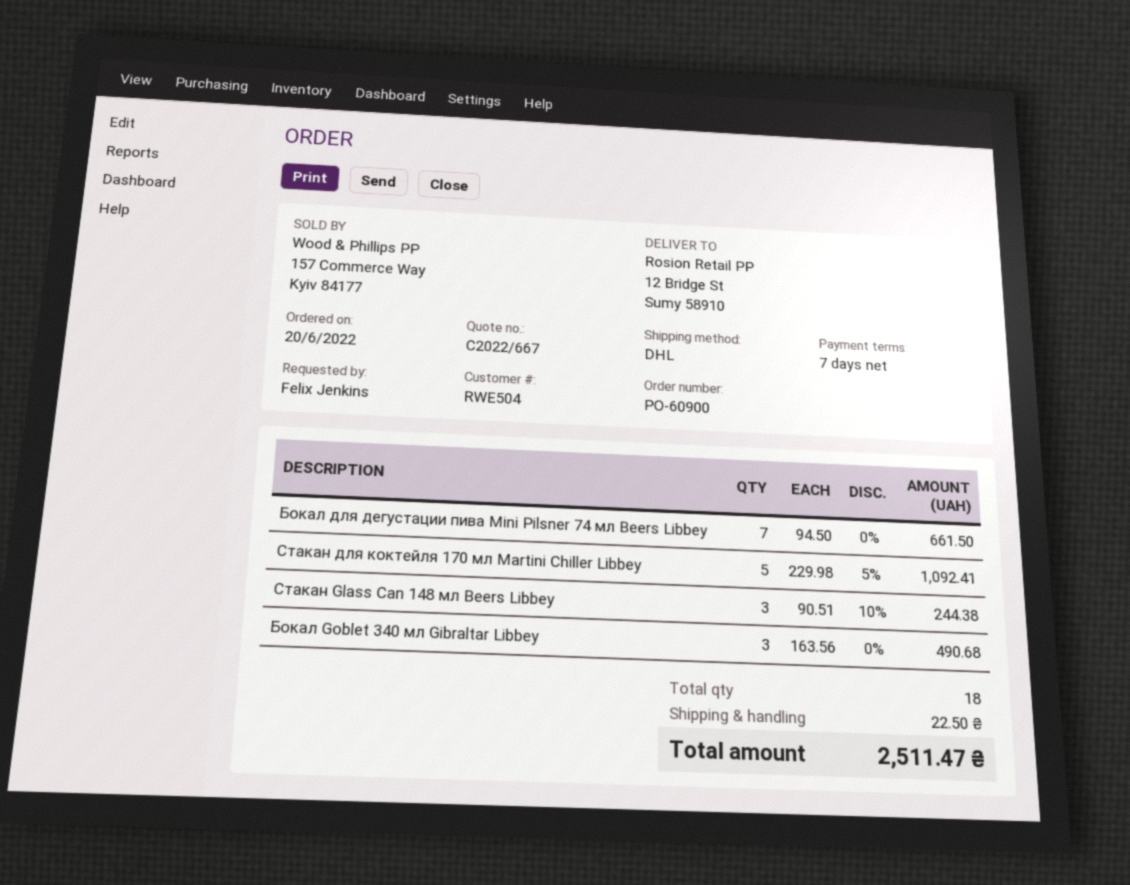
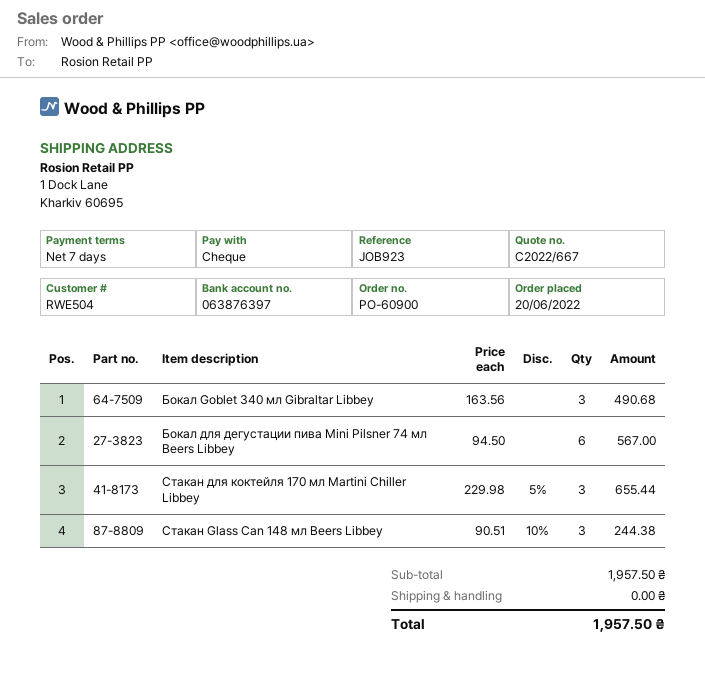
ship to: 12 Bridge St, Sumy 58910 -> 1 Dock Lane, Kharkiv 60695
Бокал для дегустации пива Mini Pilsner 74 мл Beers Libbey: 7 x 94.50 = 661.50 -> 6 x 94.50 = 567.00
Стакан для коктейля 170 мл Martini Chiller Libbey: 5 x 229.98 - 5% = 1092.41 -> 3 x 229.98 - 5% = 655.44
shipping: 22.50 -> 0.00
total: 2511.47 -> 1957.50

